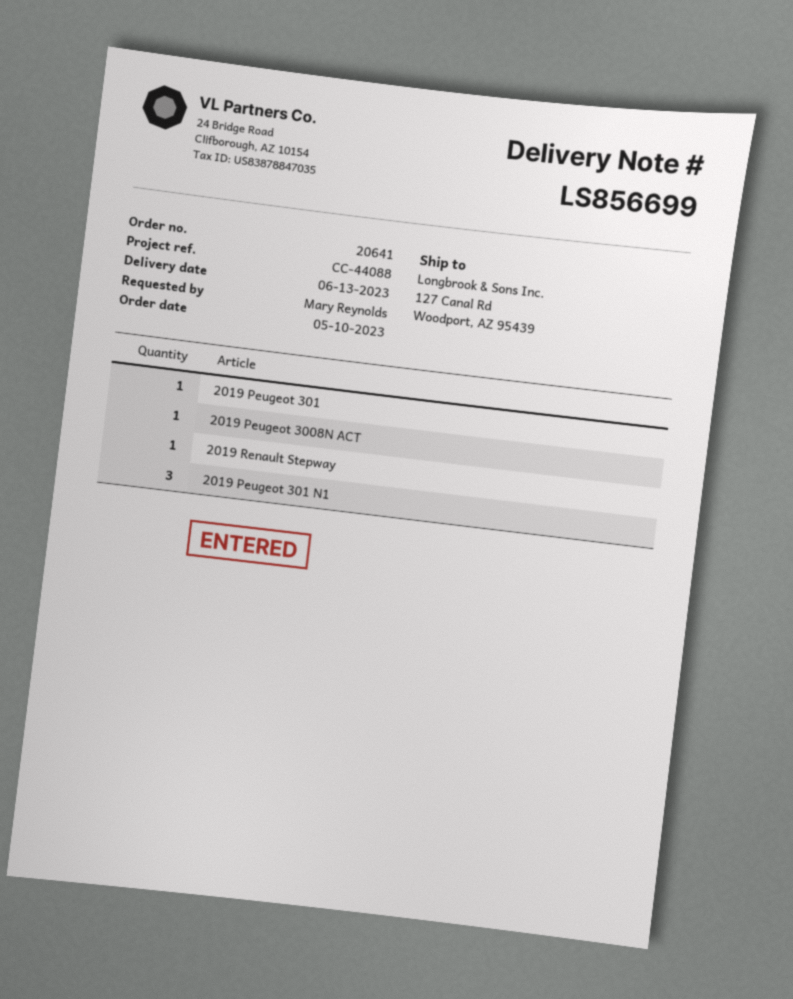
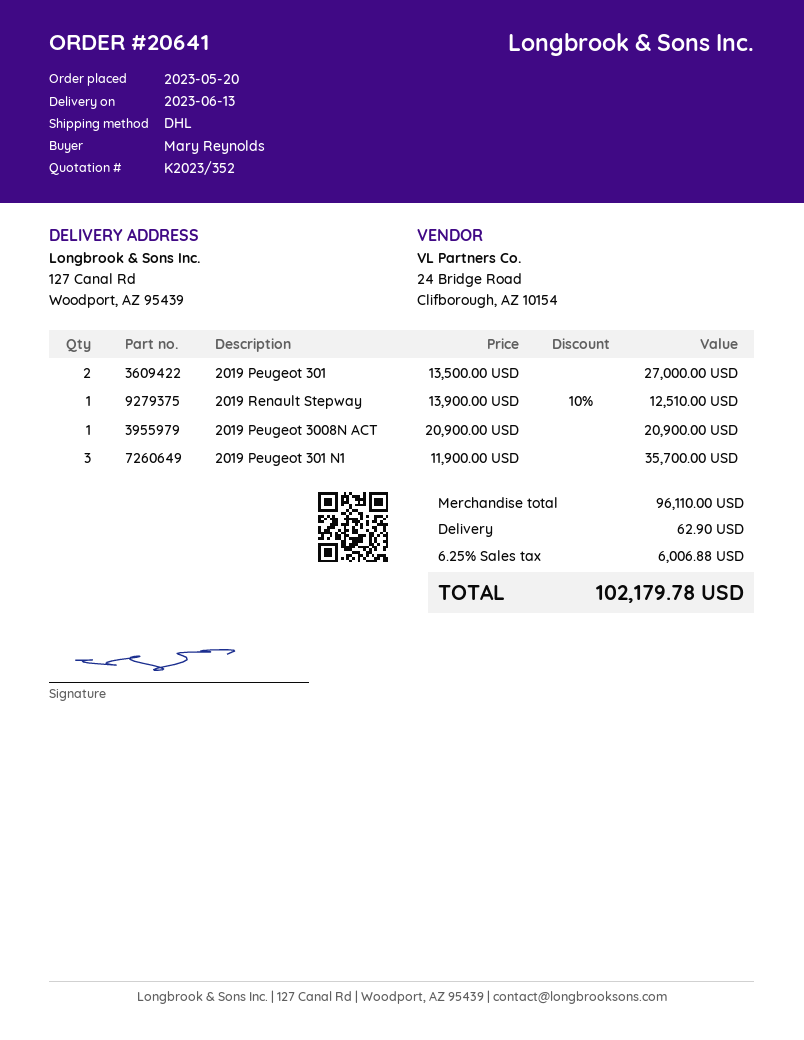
order date: 2023-05-10 -> 2023-05-20
2019 Peugeot 301: 1 -> 2

